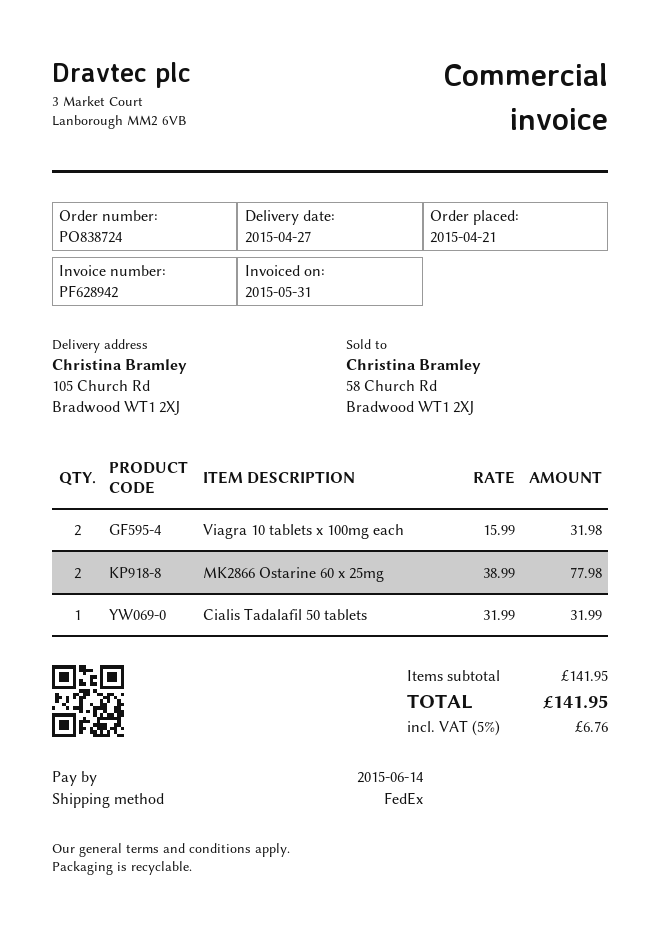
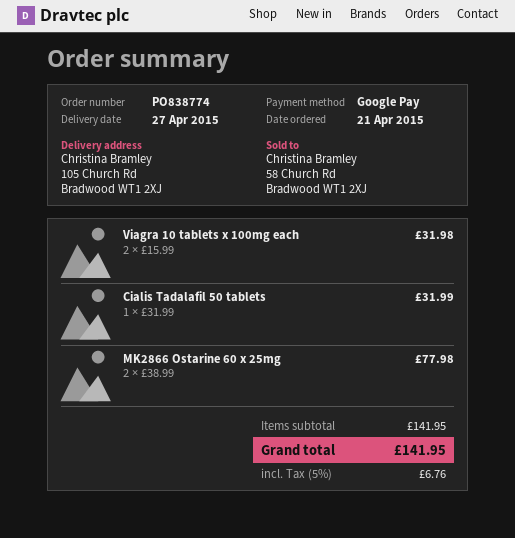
order number: PO838724 -> PO838774

